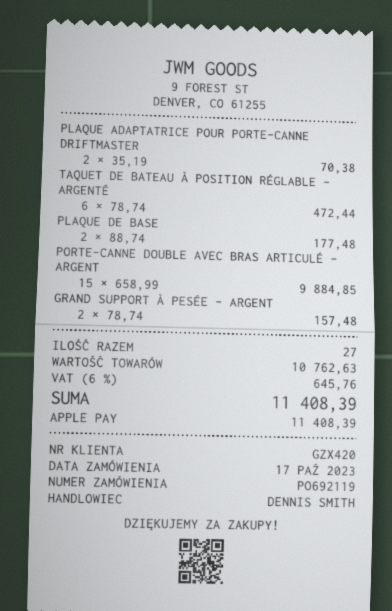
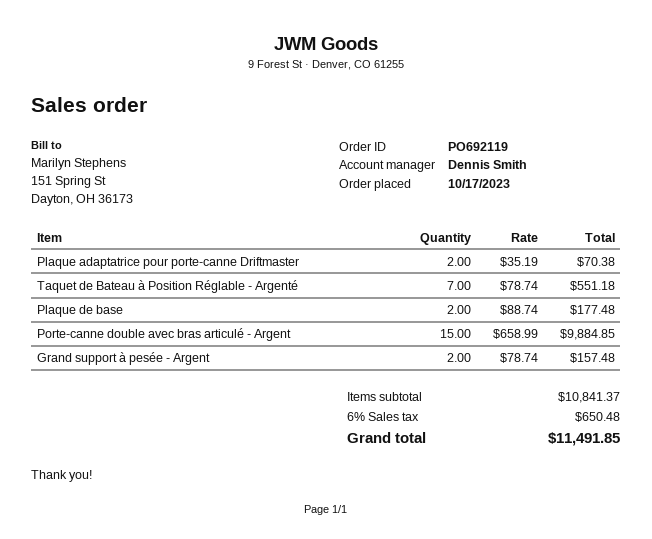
TAQUET DE BATEAU À POSITION RÉGLABLE - ARGENTÉ: 6 x 78.74 = 472.44 -> 7 x 78.74 = 551.18
subtotal: 10762.63 -> 10841.37
tax: 6% = 645.76 -> 6% = 650.48
total: 11408.39 -> 11491.85

